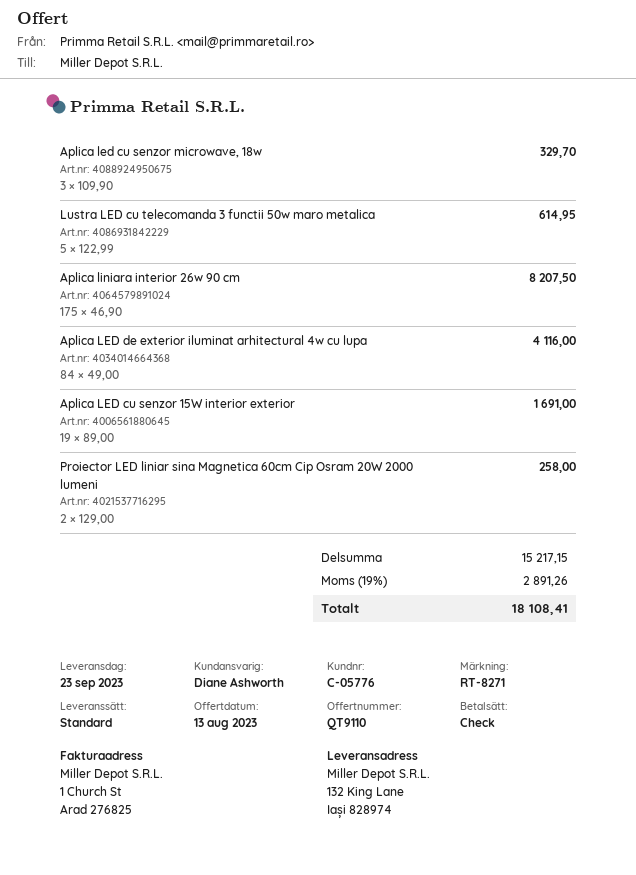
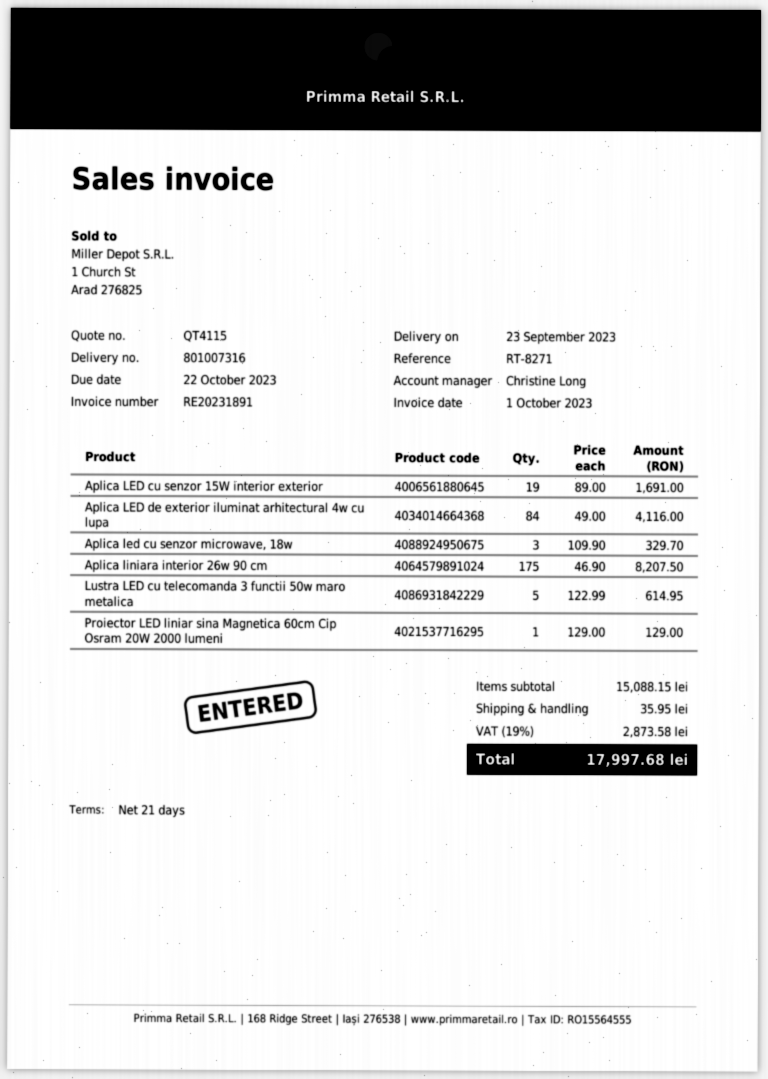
quote number: QT9110 -> QT4115
sales rep: Diane Ashworth -> Christine Long
Proiector LED liniar sina Magnetica 60cm Cip Osram 20W 2000 lumeni: 2 x 129.00 = 258.00 -> 1 x 129.00 = 129.00
subtotal: 15217.15 -> 15088.15
shipping: none -> 35.95
tax: 19% = 2891.26 -> 19% = 2873.58
total: 18108.41 -> 17997.68

